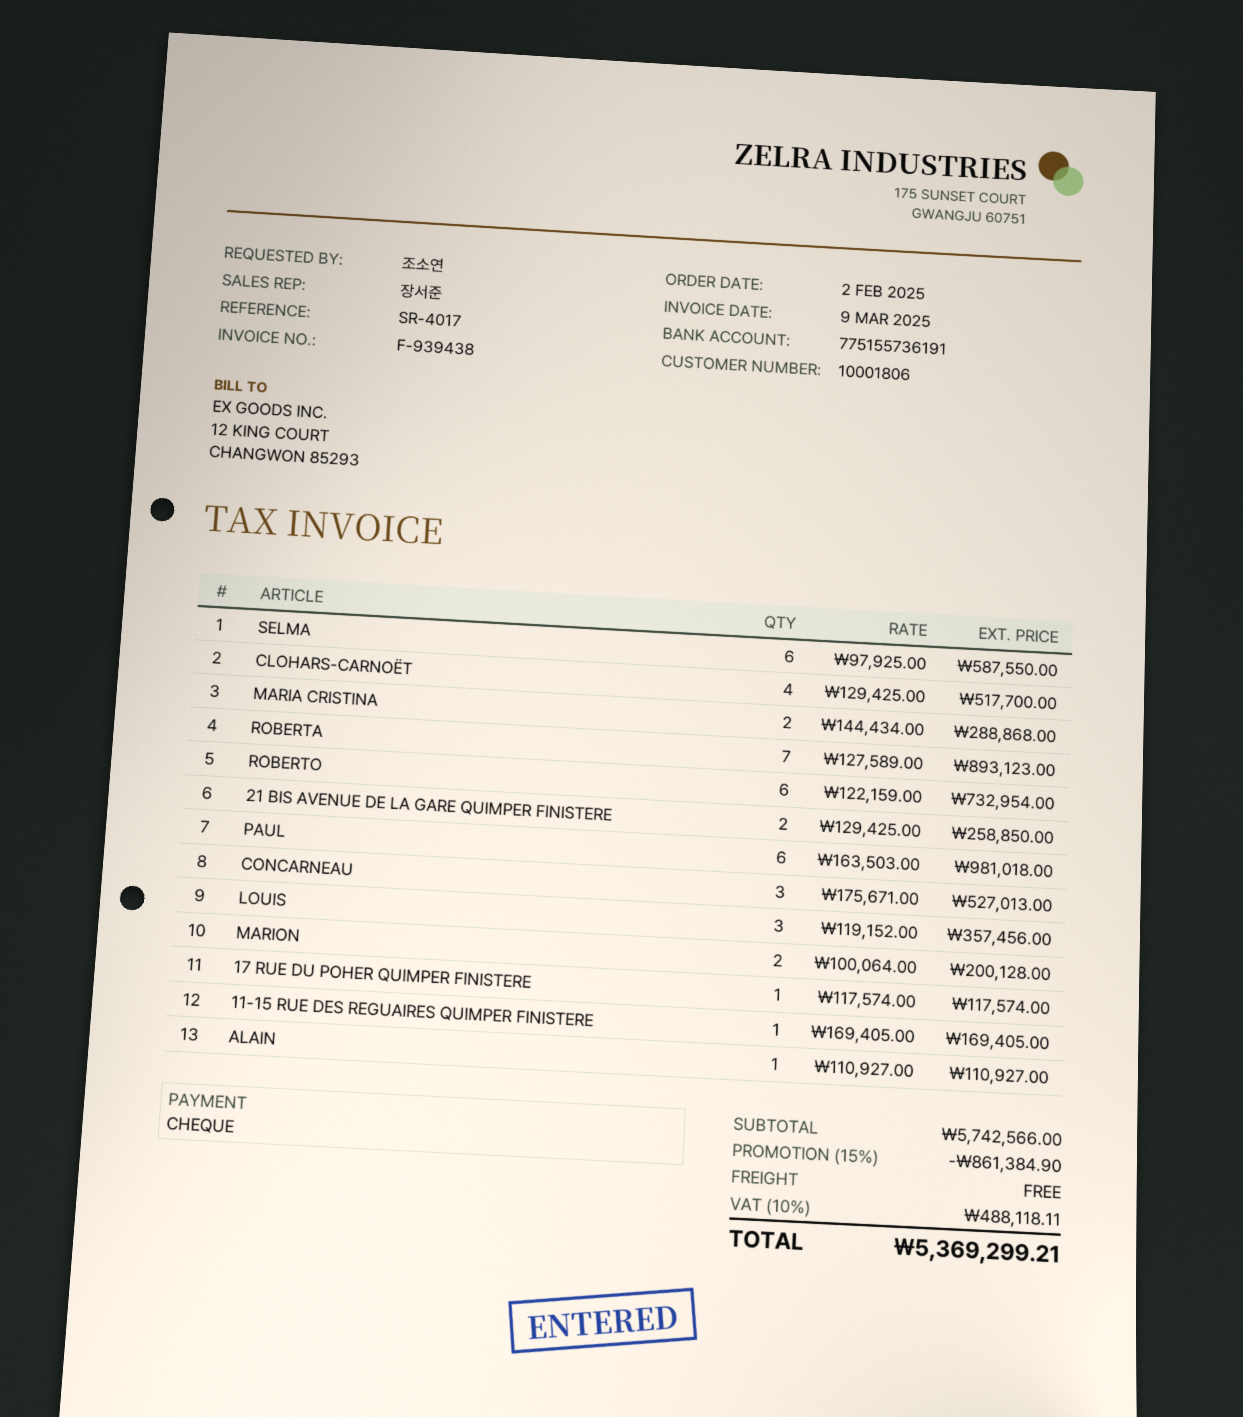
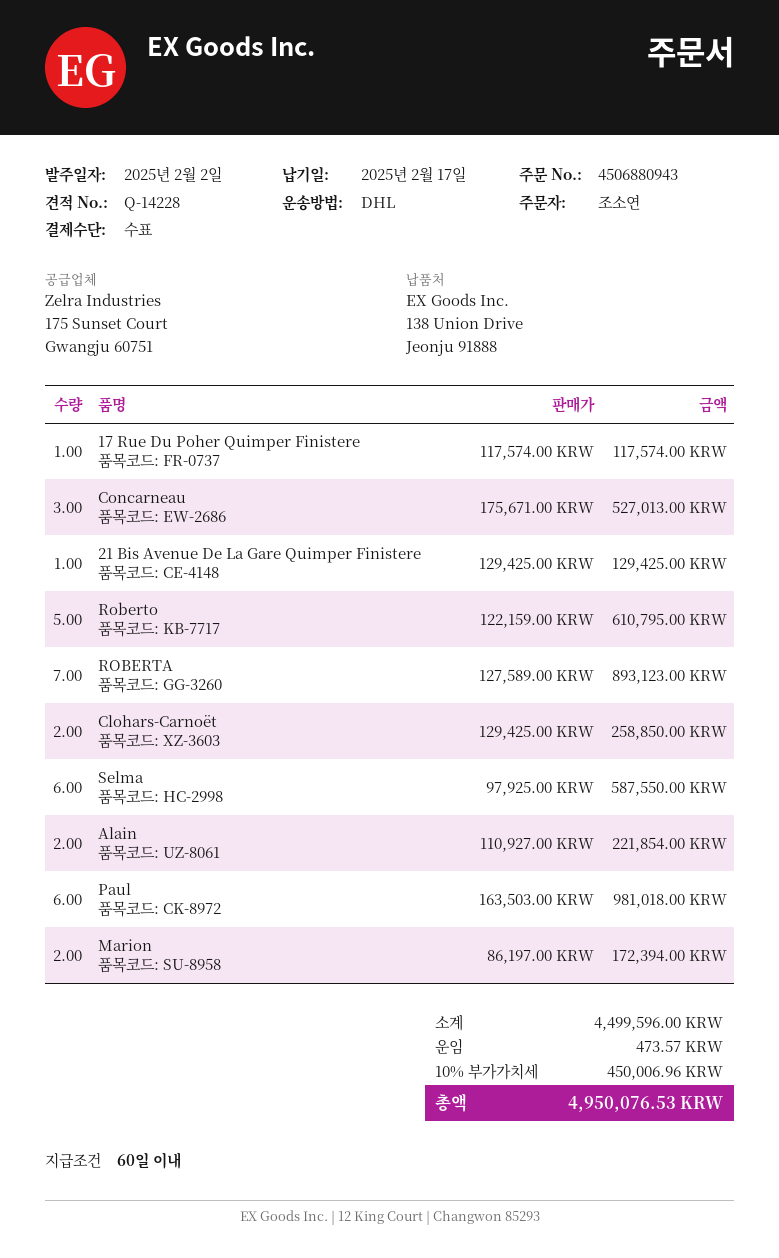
CLOHARS-CARNOËT: 4 x 129425.00 = 517700.00 -> 2 x 129425.00 = 258850.00
MARIA CRISTINA: 2 x 144434.00 = 288868.00 -> none
ROBERTO: 6 x 122159.00 = 732954.00 -> 5 x 122159.00 = 610795.00
21 BIS AVENUE DE LA GARE QUIMPER FINISTERE: 2 x 129425.00 = 258850.00 -> 1 x 129425.00 = 129425.00
LOUIS: 3 x 119152.00 = 357456.00 -> none
MARION: 2 x 100064.00 = 200128.00 -> 2 x 86197.00 = 172394.00
11-15 RUE DES REGUAIRES QUIMPER FINISTERE: 1 x 169405.00 = 169405.00 -> none
ALAIN: 1 x 110927.00 = 110927.00 -> 2 x 110927.00 = 221854.00
subtotal: 5742566.00 -> 4499596.00
discount: 15% = 861384.90 -> none
shipping: 0.00 -> 473.57
tax: 10% = 488118.11 -> 10% = 450006.96
total: 5369299.21 -> 4950076.53

